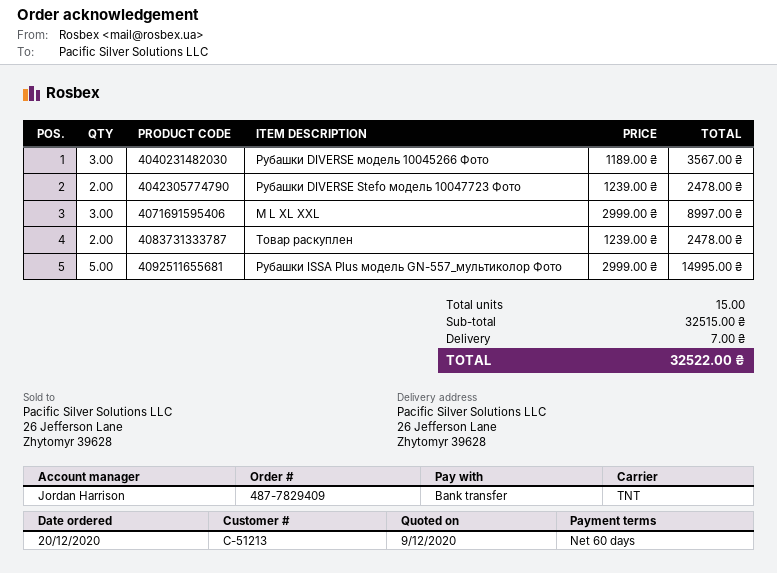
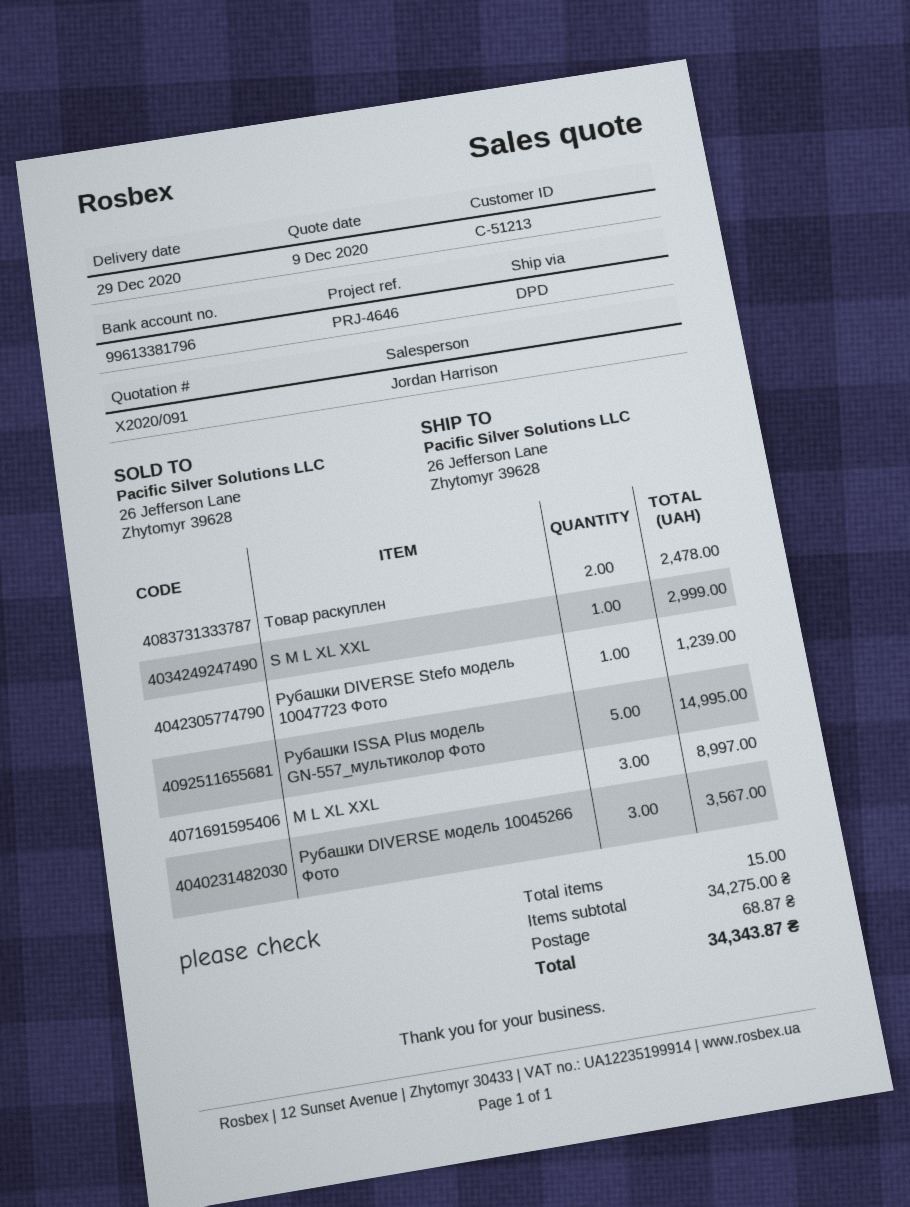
shipping method: TNT -> DPD
Рубашки DIVERSE Stefo модель 10047723 Фото: 2 for 2478.00 -> 1 for 1239.00
S M L XL XXL: none -> 1 for 2999.00
subtotal: 32515.00 -> 34275.00
shipping: 7.00 -> 68.87
total: 32522.00 -> 34343.87

